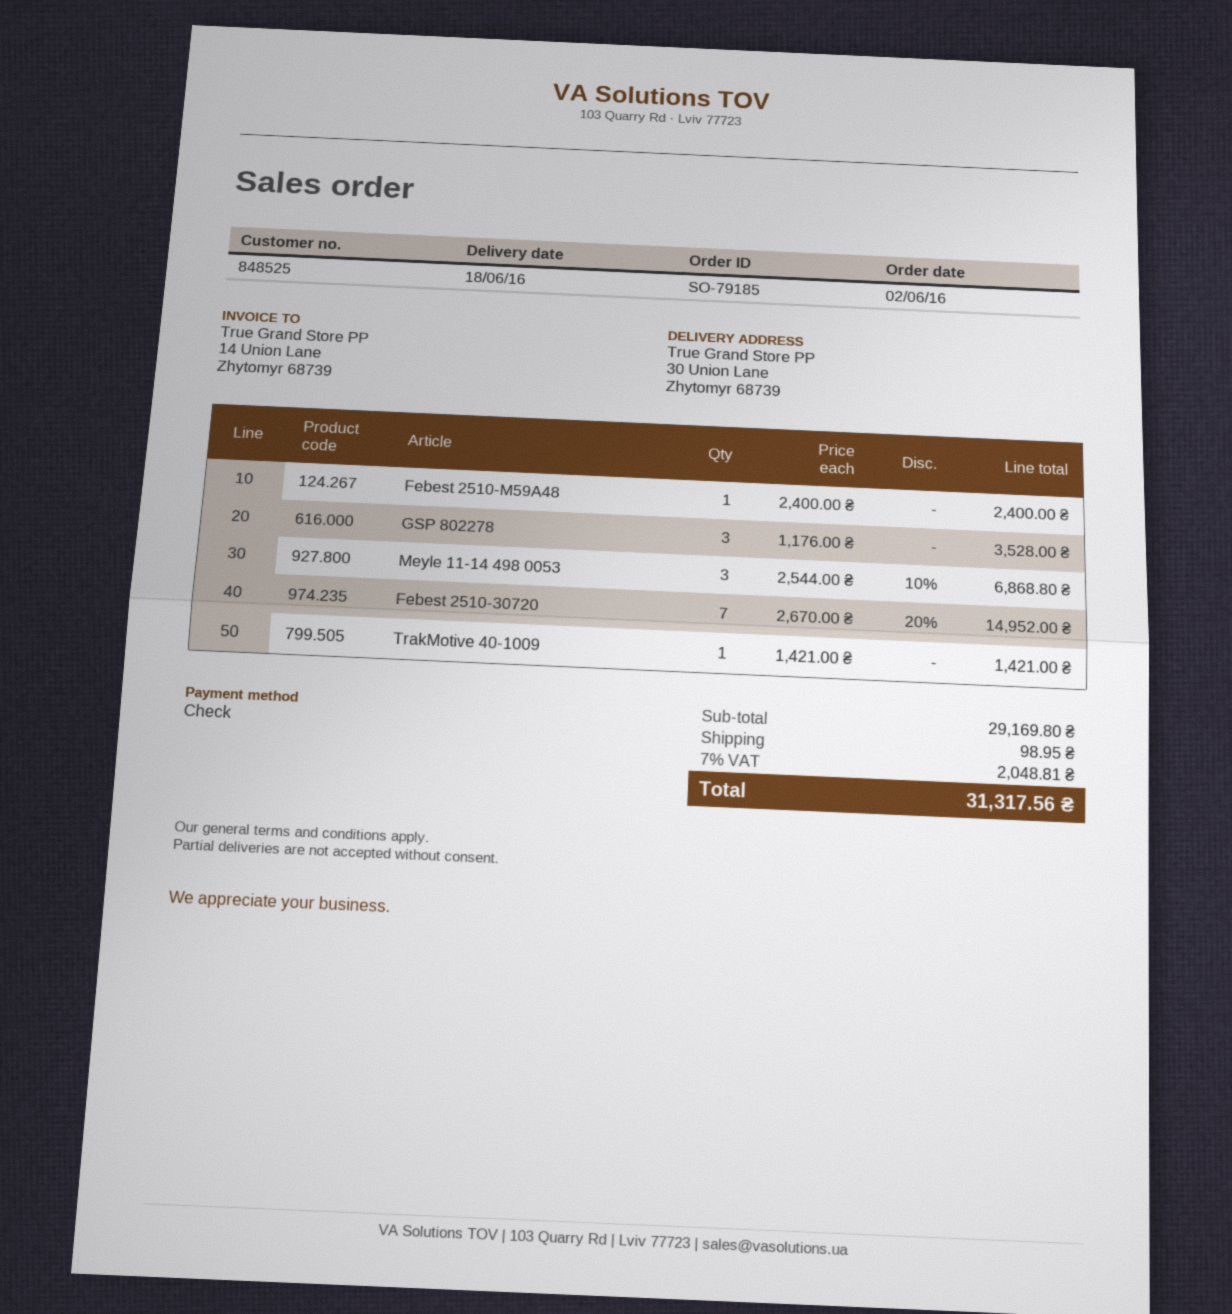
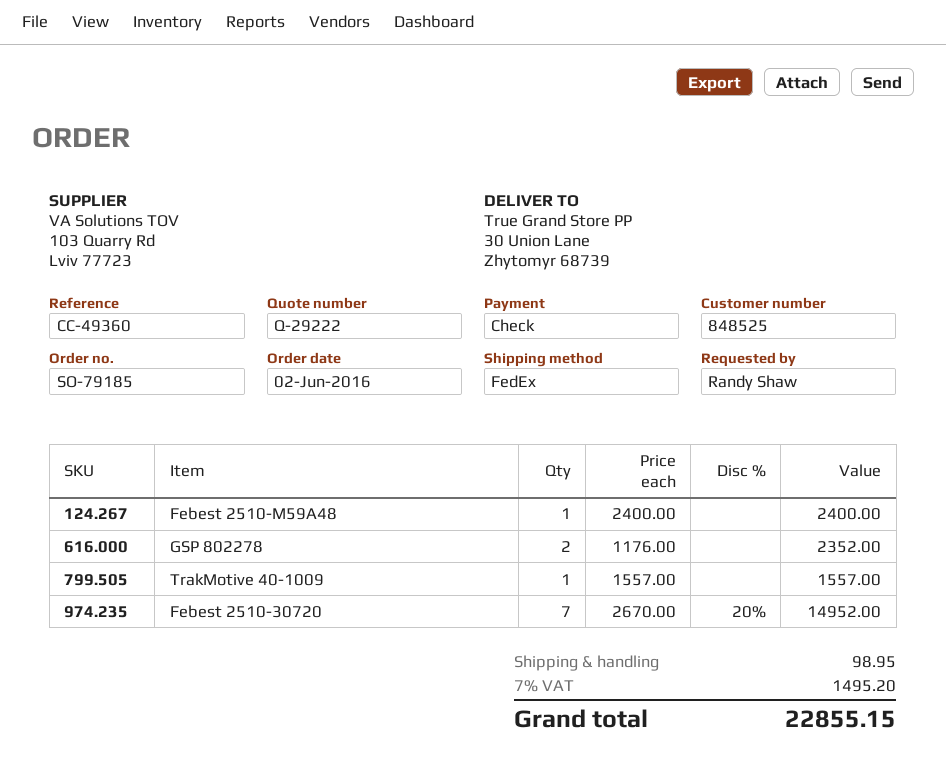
GSP 802278: 3 x 1176.00 = 3528.00 -> 2 x 1176.00 = 2352.00
Meyle 11-14 498 0053: 3 x 2544.00 - 10% = 6868.80 -> none
TrakMotive 40-1009: 1 x 1421.00 = 1421.00 -> 1 x 1557.00 = 1557.00
tax: 7% = 2048.81 -> 7% = 1495.20
total: 31317.56 -> 22855.15

